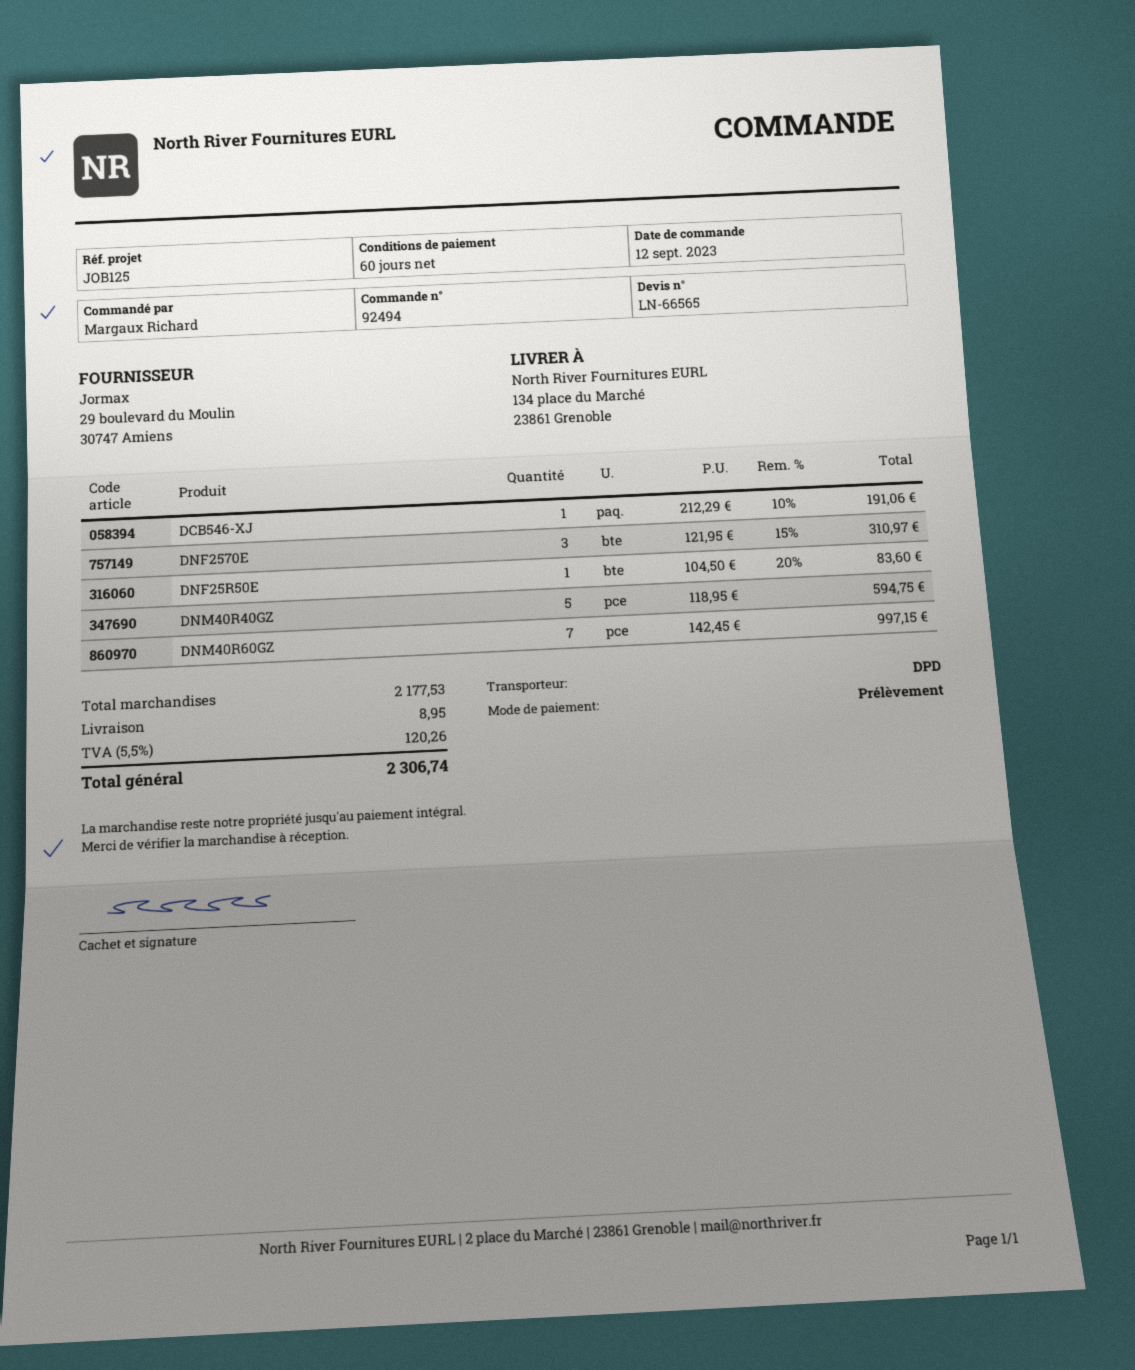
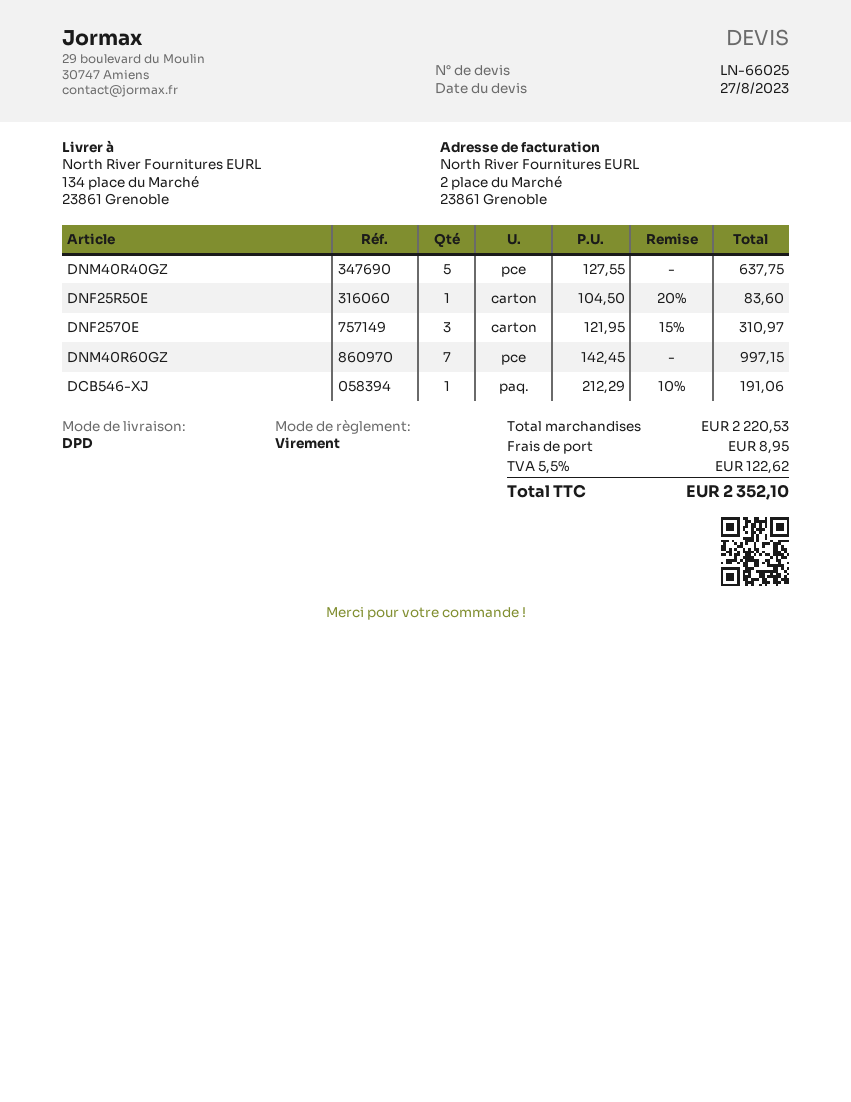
quote number: LN-66565 -> LN-66025
payment method: direct debit -> bank transfer
DNM40R40GZ: 5 x 118.95 = 594.75 -> 5 x 127.55 = 637.75
subtotal: 2177.53 -> 2220.53
tax: 5.5% = 120.26 -> 5.5% = 122.62
total: 2306.74 -> 2352.10

